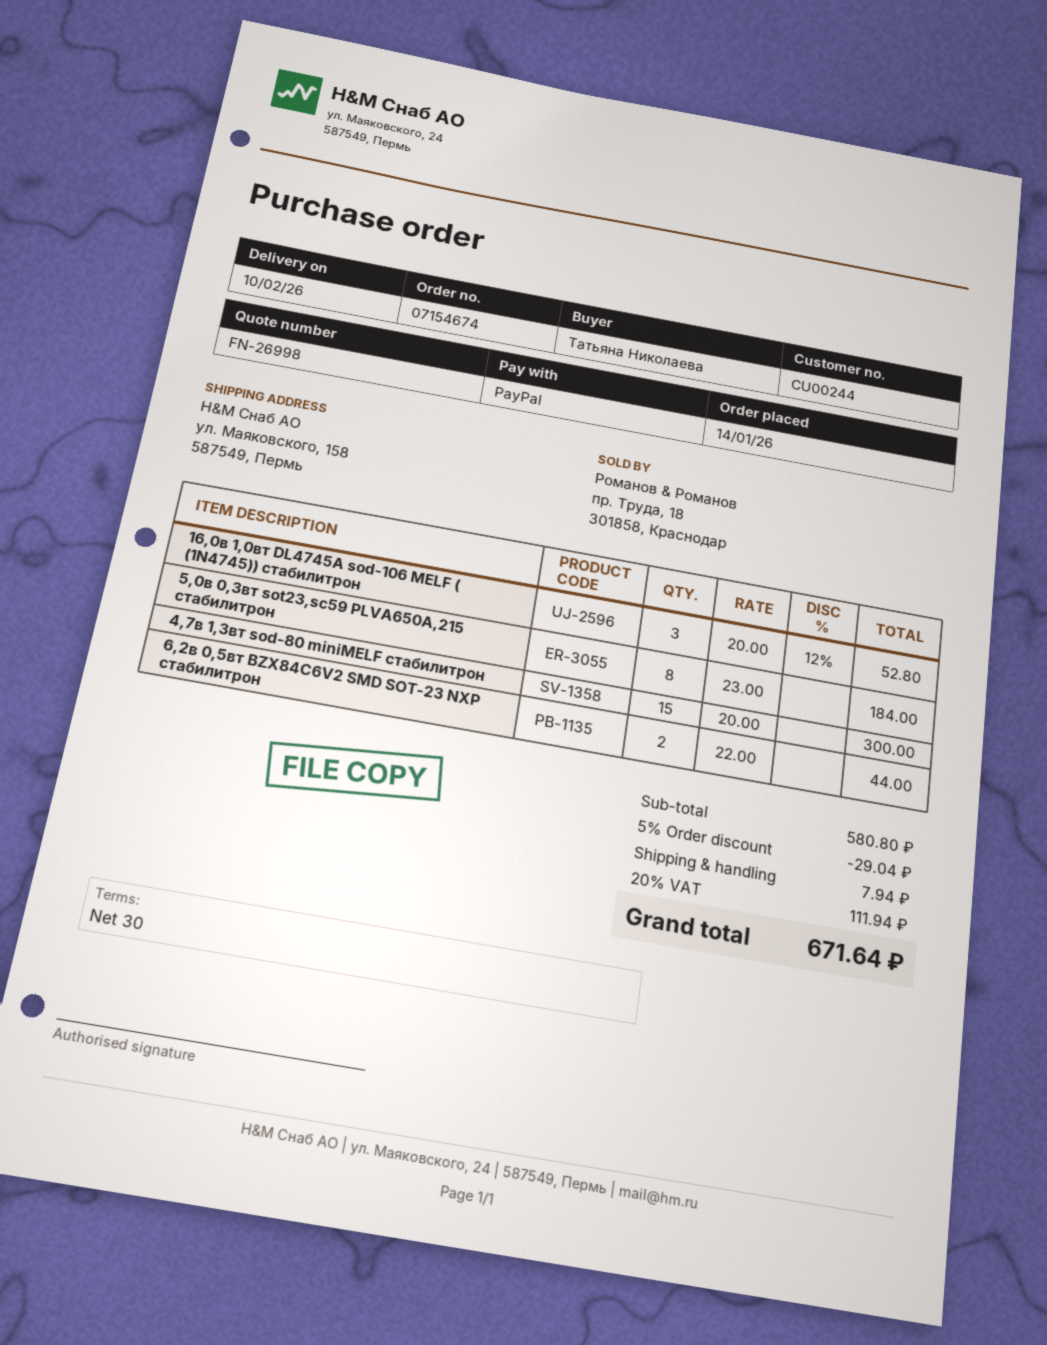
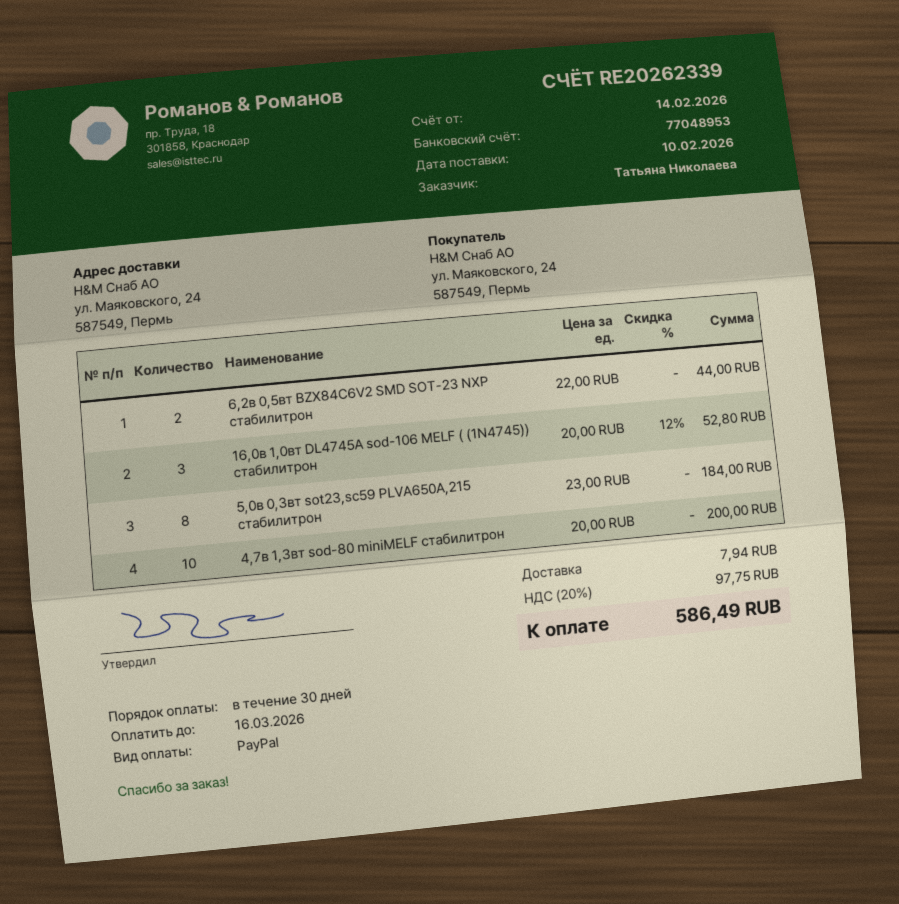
ship to: ул. Маяковского, 158, 587549, Пермь -> ул. Маяковского, 24, 587549, Пермь
4,7в 1,3вт sod-80 miniMELF стабилитрон: 15 x 20.00 = 300.00 -> 10 x 20.00 = 200.00
discount: 5% = 29.04 -> none
tax: 20% = 111.94 -> 20% = 97.75
total: 671.64 -> 586.49

